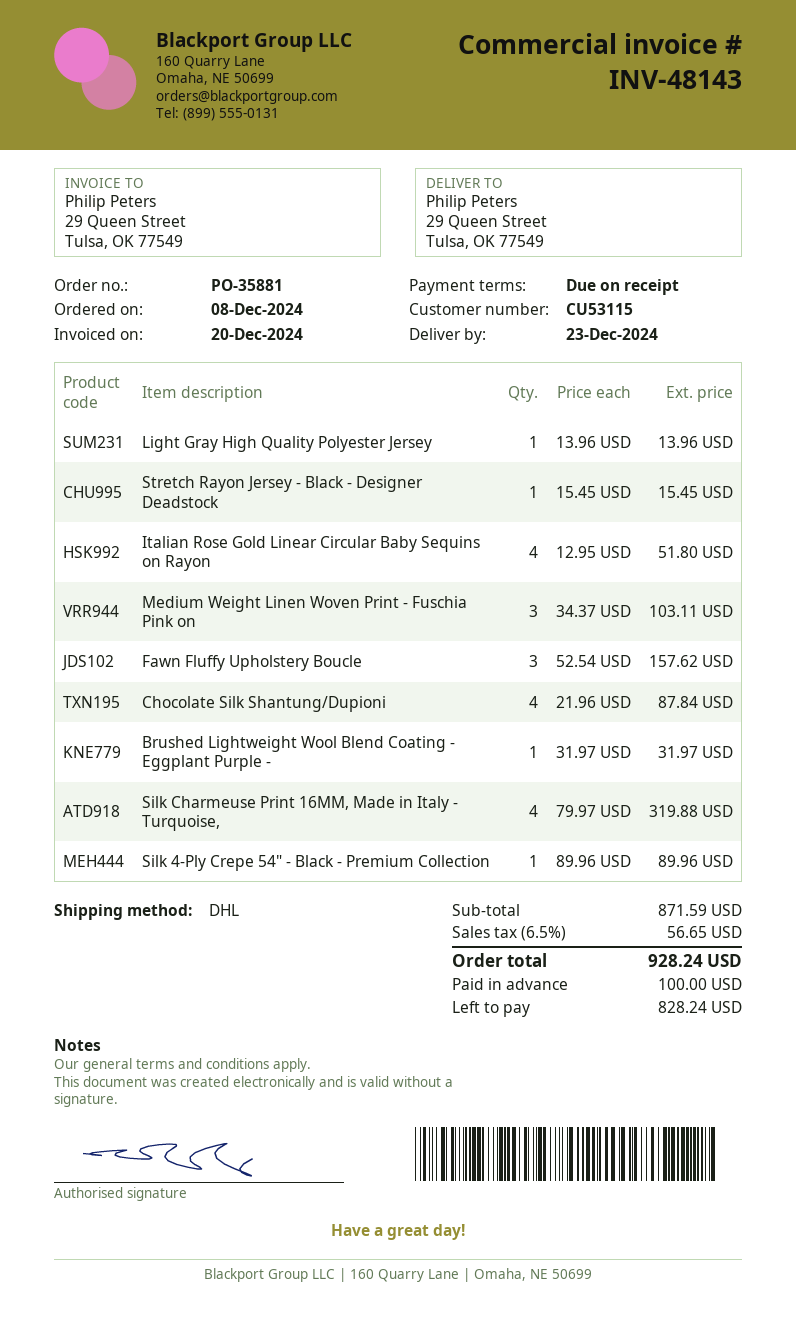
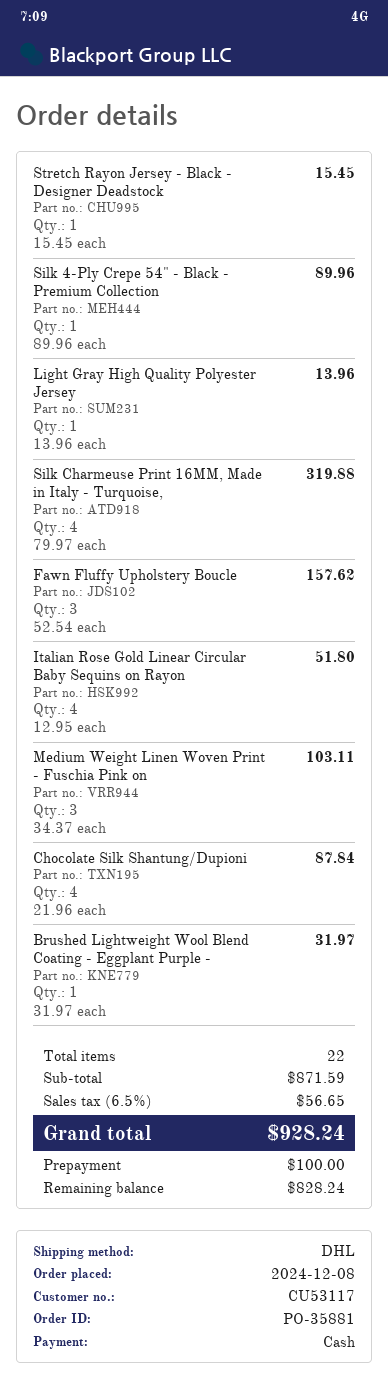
customer number: CU53115 -> CU53117

